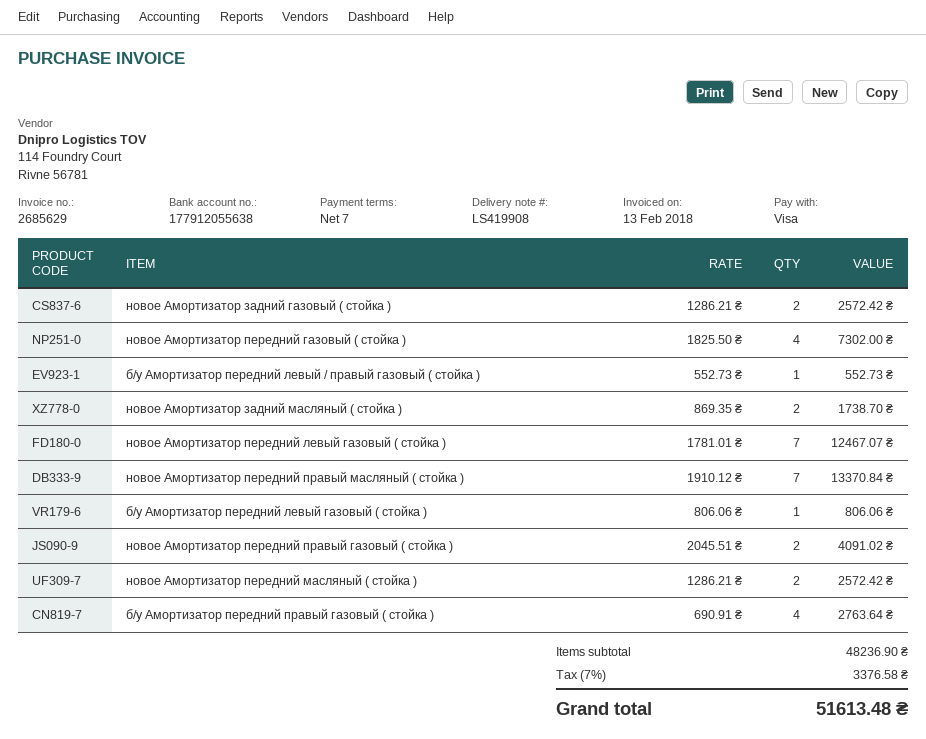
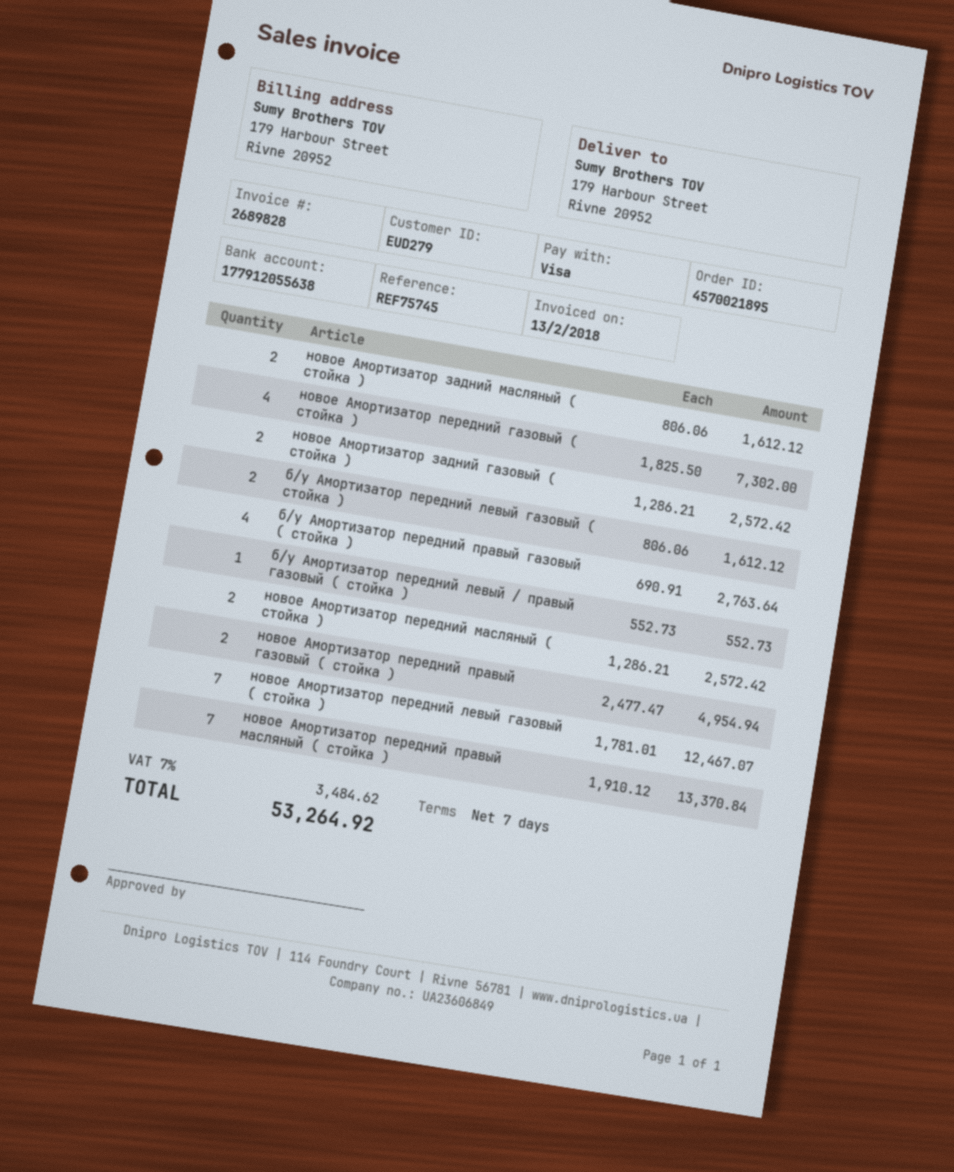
invoice number: 2685629 -> 2689828
новое Амортизатор задний масляный ( стойка ): 2 x 869.35 = 1738.70 -> 2 x 806.06 = 1612.12
б/у Амортизатор передний левый газовый ( стойка ): 1 x 806.06 = 806.06 -> 2 x 806.06 = 1612.12
новое Амортизатор передний правый газовый ( стойка ): 2 x 2045.51 = 4091.02 -> 2 x 2477.47 = 4954.94
tax: 7% = 3376.58 -> 7% = 3484.62
total: 51613.48 -> 53264.92

